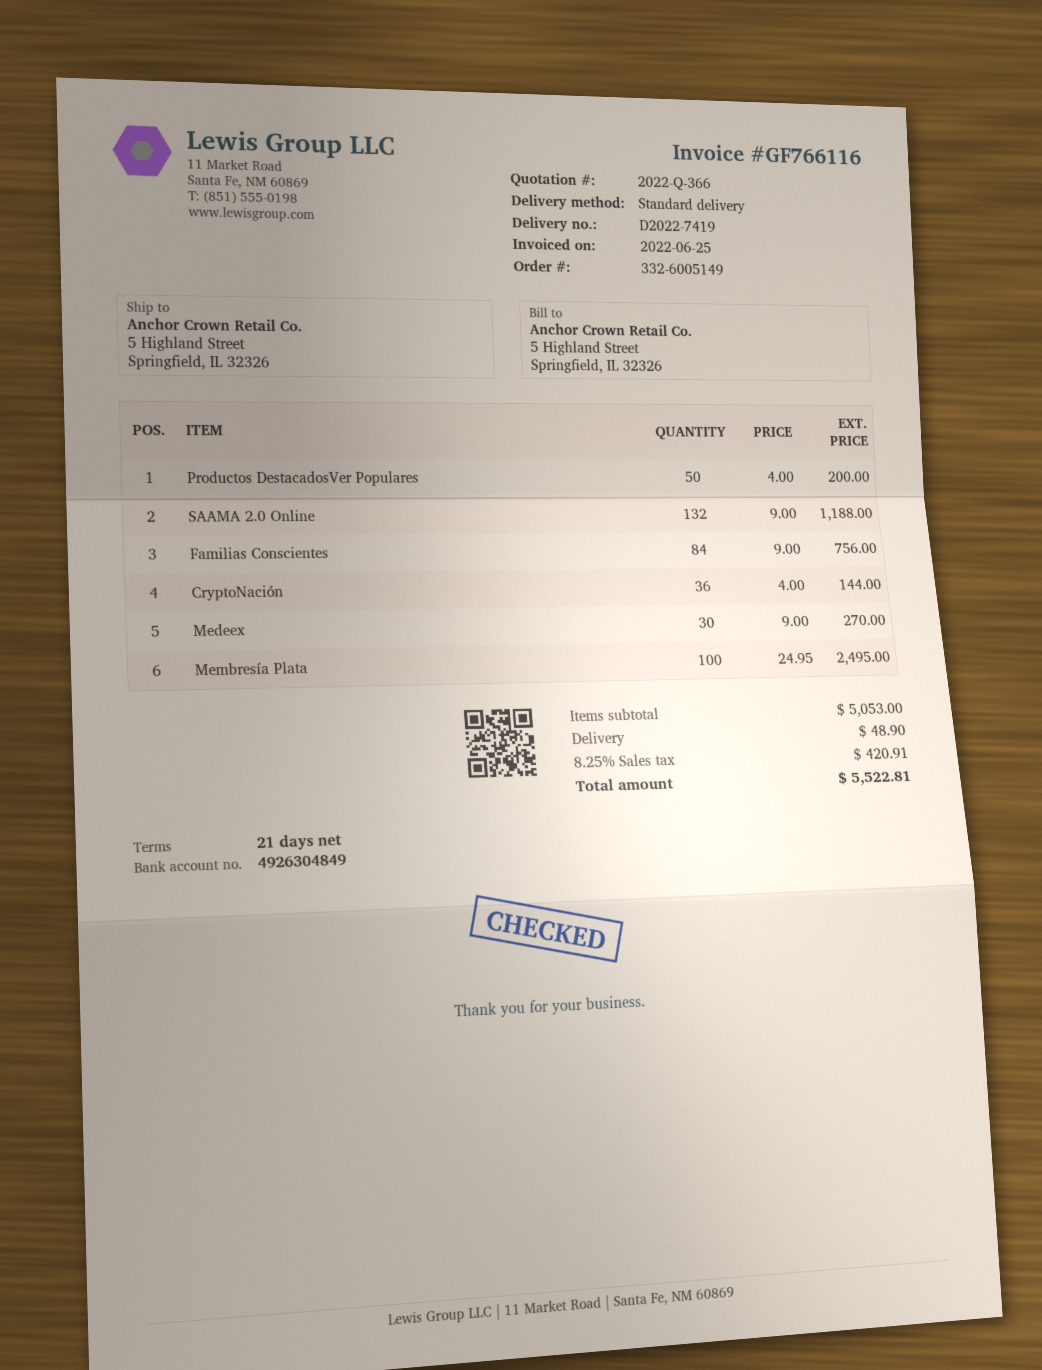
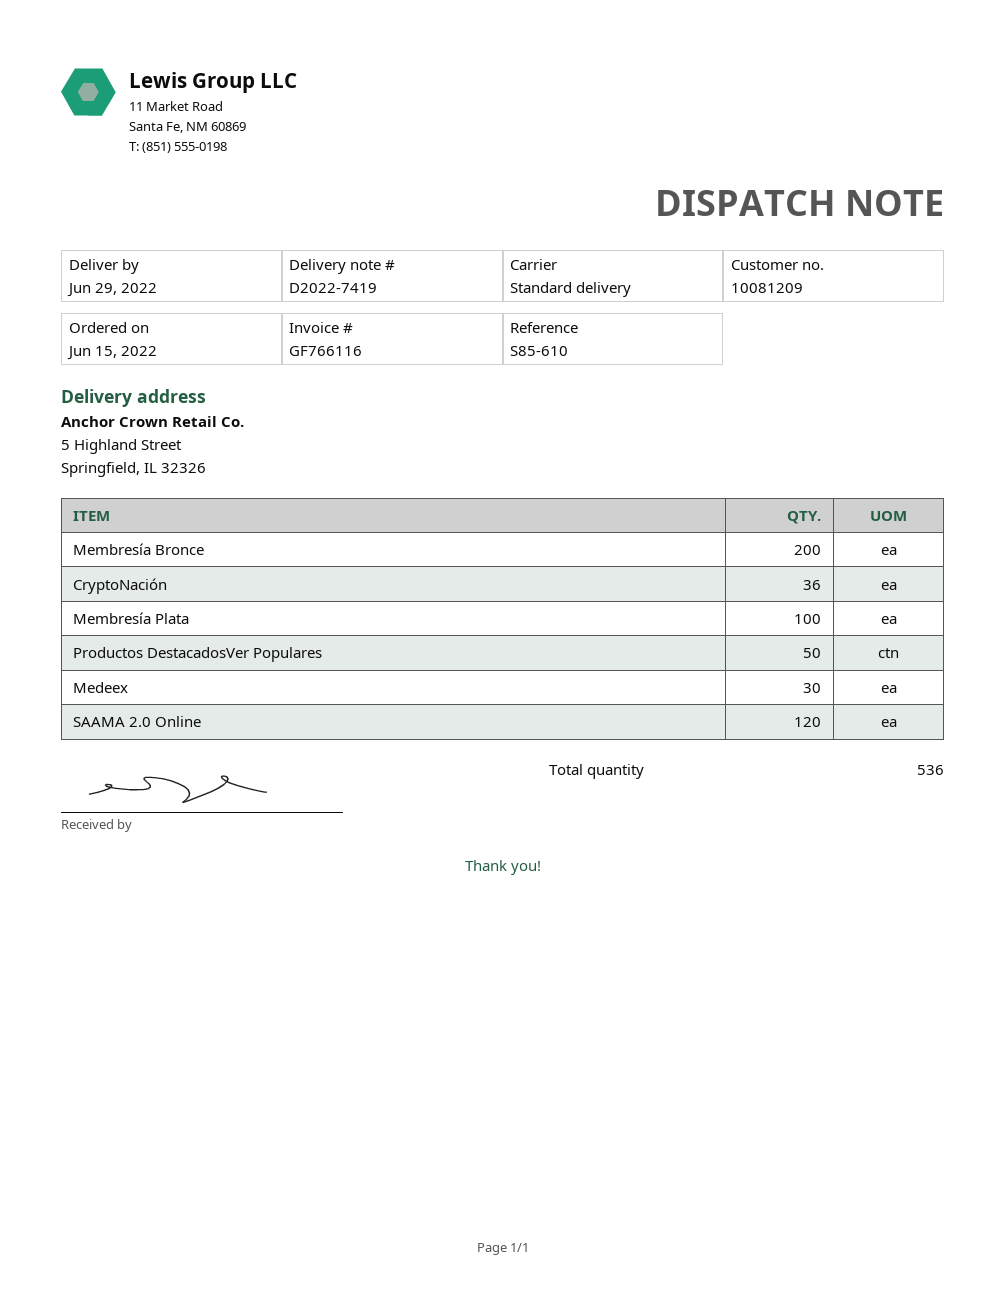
SAAMA 2.0 Online: 132 -> 120
Familias Conscientes: 84 -> none
Membresía Bronce: none -> 200

